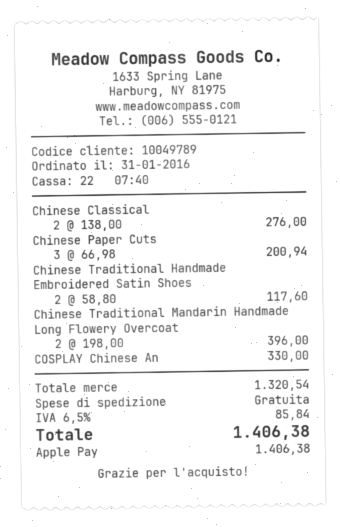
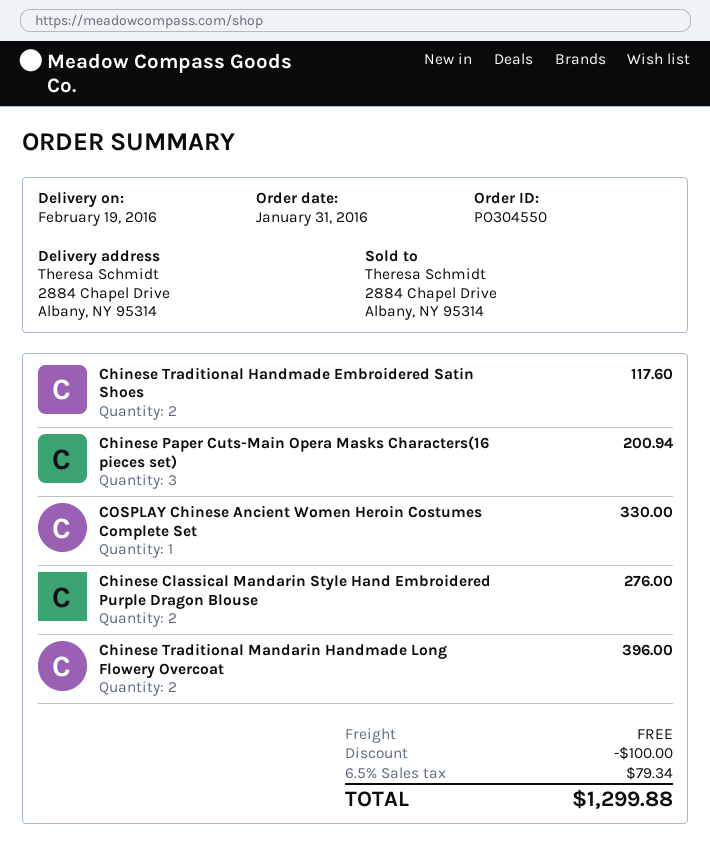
discount: none -> 100.00
tax: 6.5% = 85.84 -> 6.5% = 79.34
total: 1406.38 -> 1299.88

